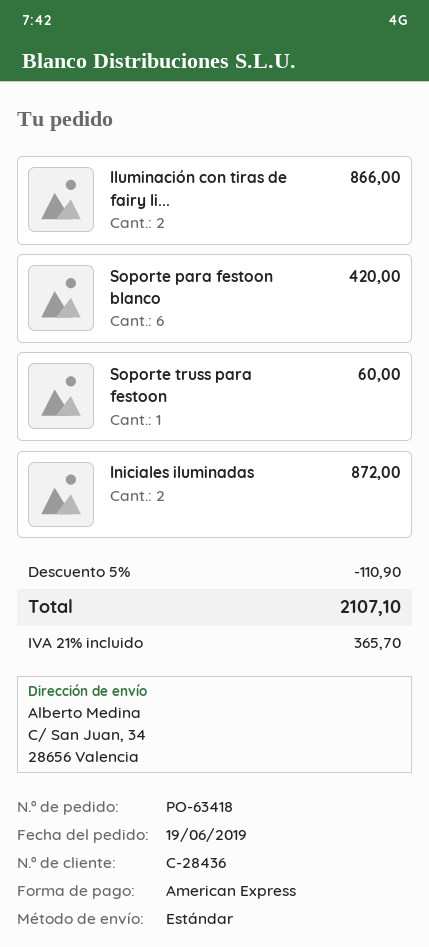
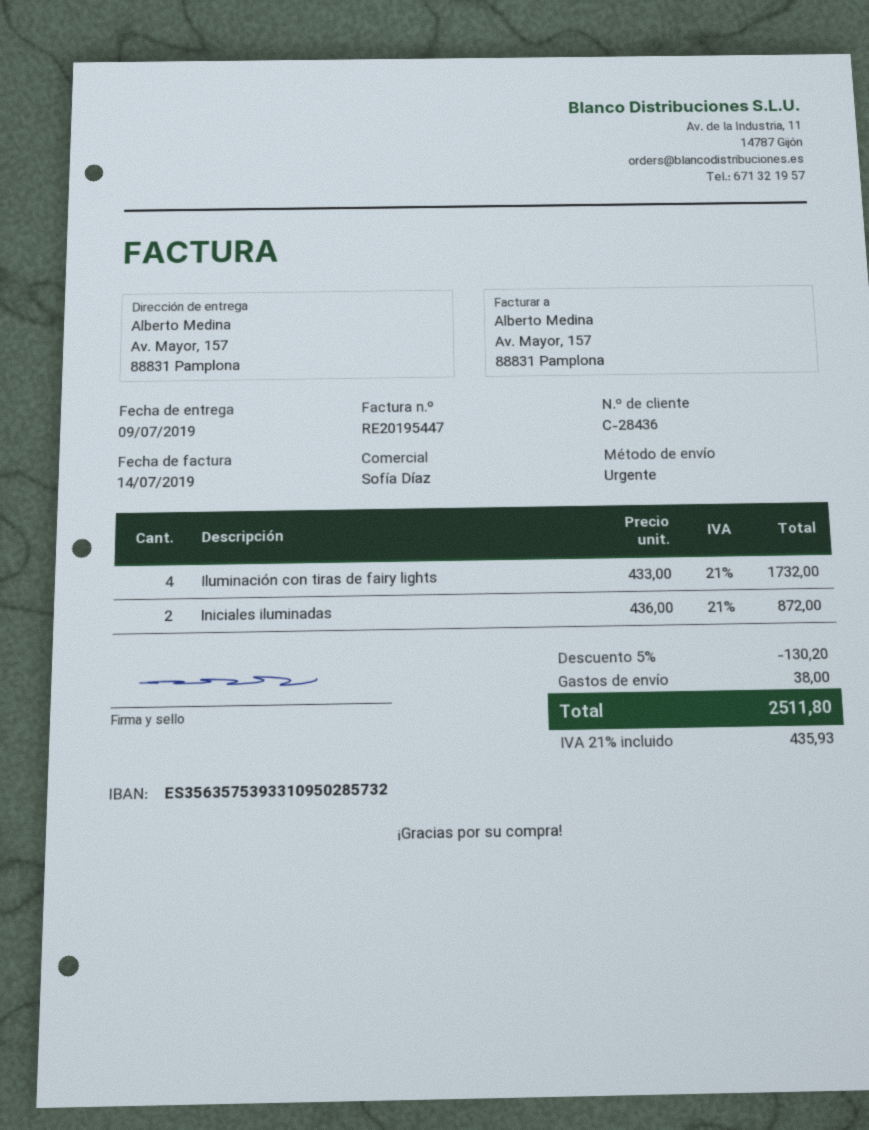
shipping method: standard -> express
ship to: C/ San Juan, 34, 28656 Valencia -> Av. Mayor, 157, 88831 Pamplona
Iluminación con tiras de fairy li...: 2 for 866.00 -> 4 for 1732.00
Soporte para festoon blanco: 6 for 420.00 -> none
Soporte truss para festoon: 1 for 60.00 -> none
discount: 5% = 110.90 -> 5% = 130.20
shipping: none -> 38.00
tax: 21% = 365.70 -> 21% = 435.93
total: 2107.10 -> 2511.80

